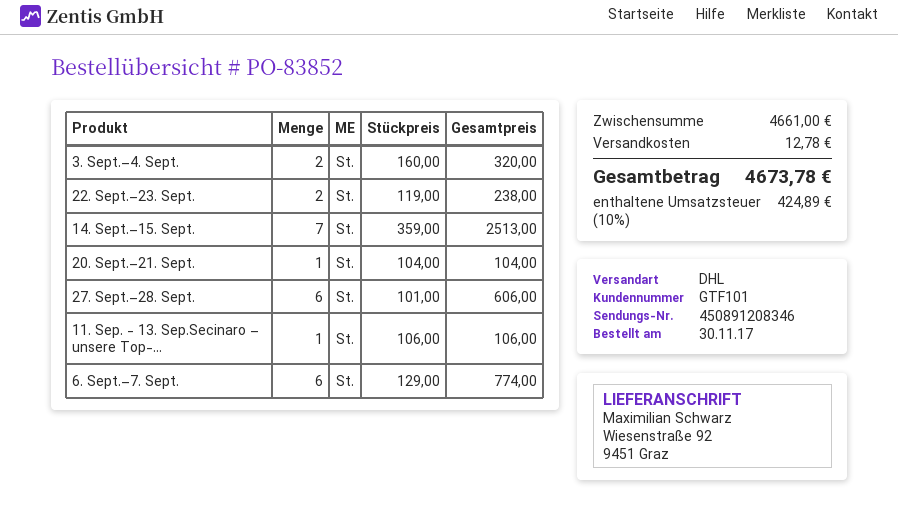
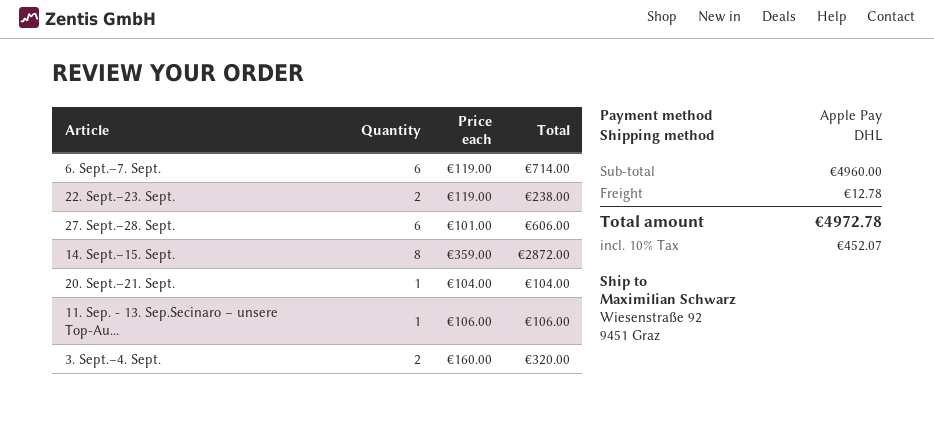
14. Sept.–15. Sept.: 7 x 359.00 = 2513.00 -> 8 x 359.00 = 2872.00
6. Sept.–7. Sept.: 6 x 129.00 = 774.00 -> 6 x 119.00 = 714.00
subtotal: 4661.00 -> 4960.00
tax: 10% = 424.89 -> 10% = 452.07
total: 4673.78 -> 4972.78

